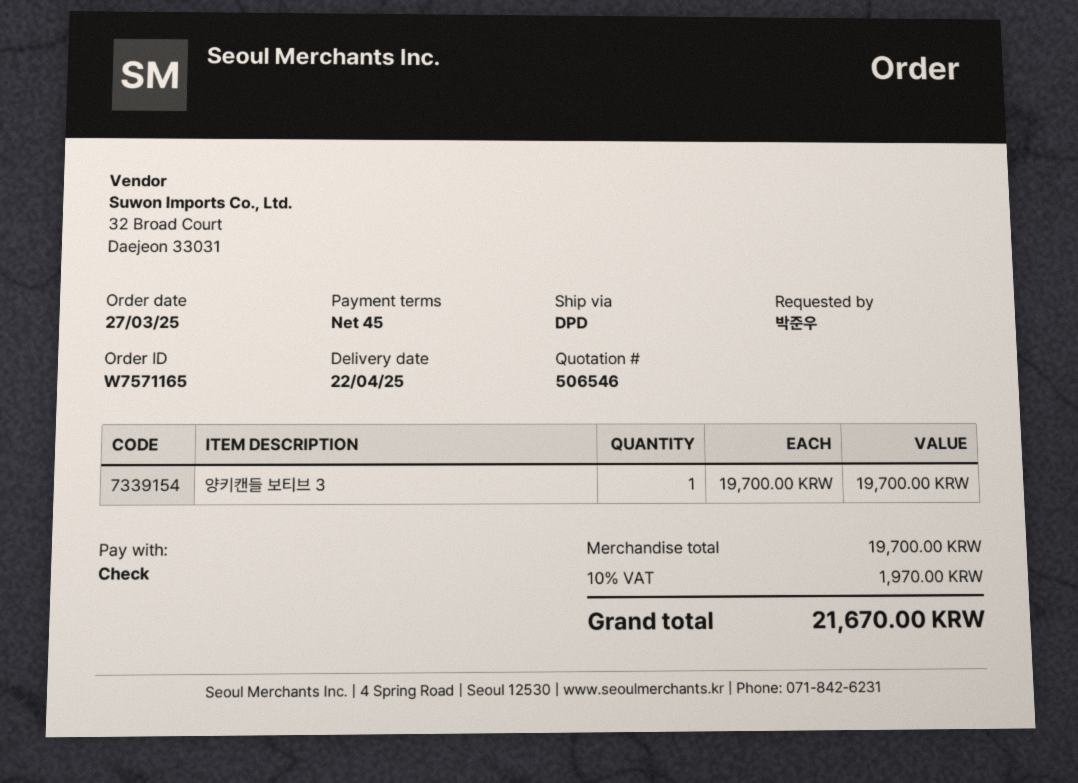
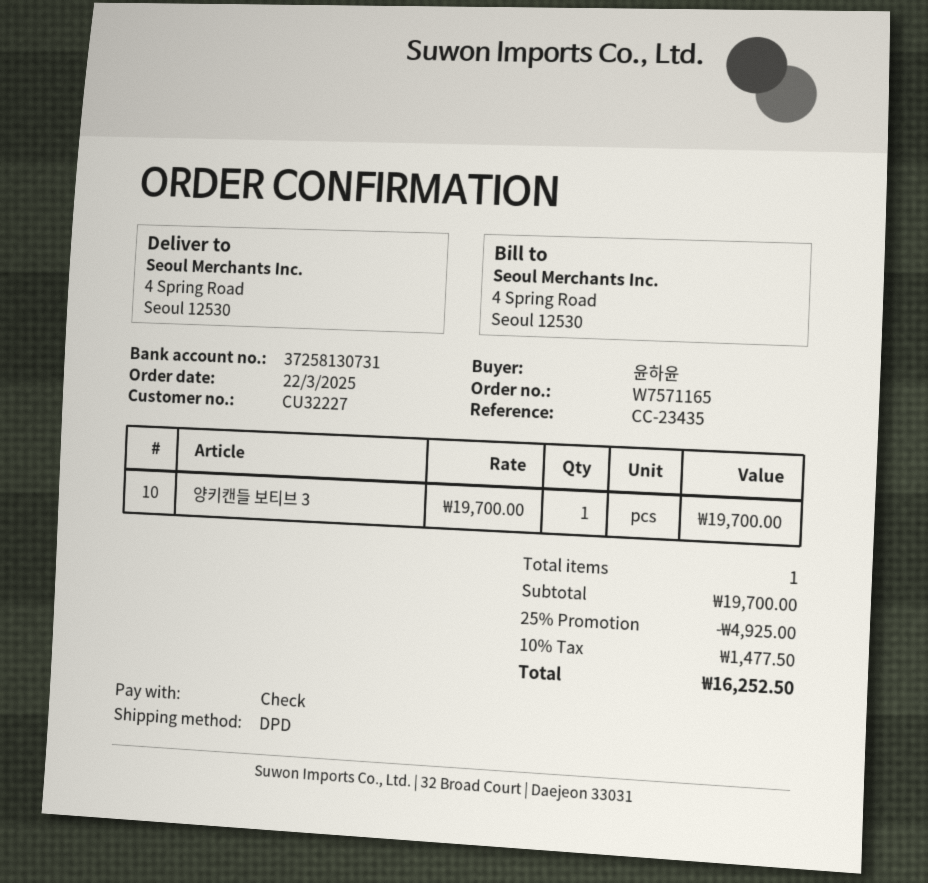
order date: 2025-03-27 -> 2025-03-22
ordered by: 박준우 -> 윤하윤
discount: none -> 25% = 4925.00
tax: 10% = 1970.00 -> 10% = 1477.50
total: 21670.00 -> 16252.50

